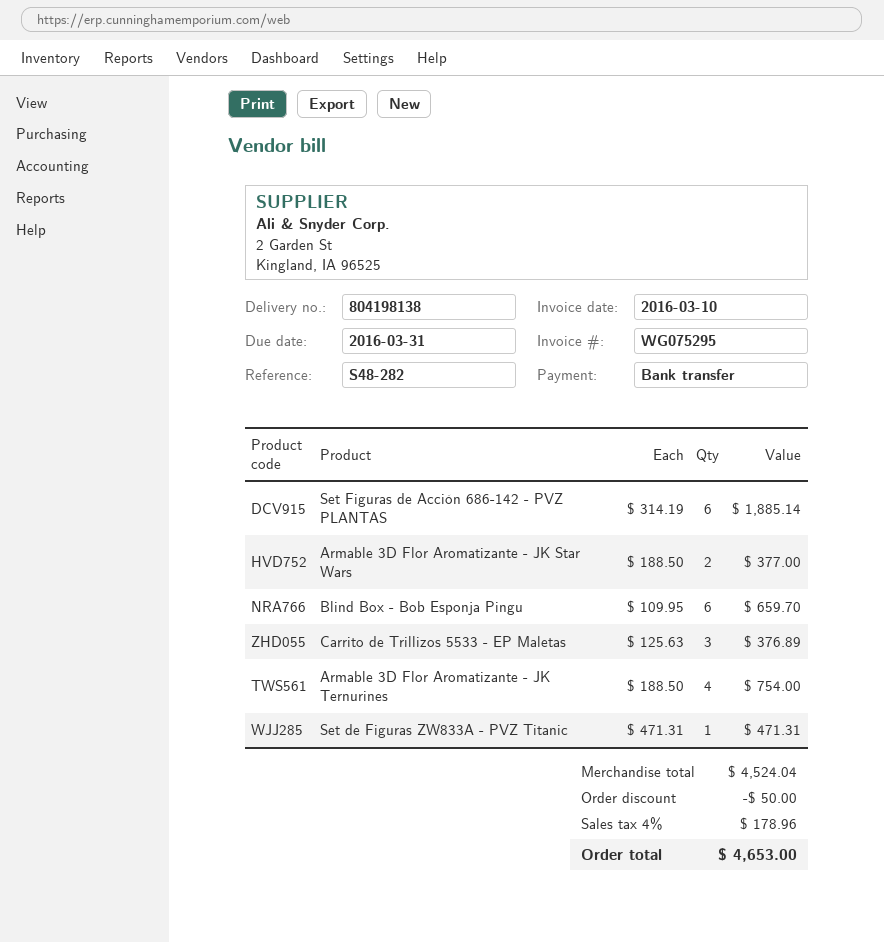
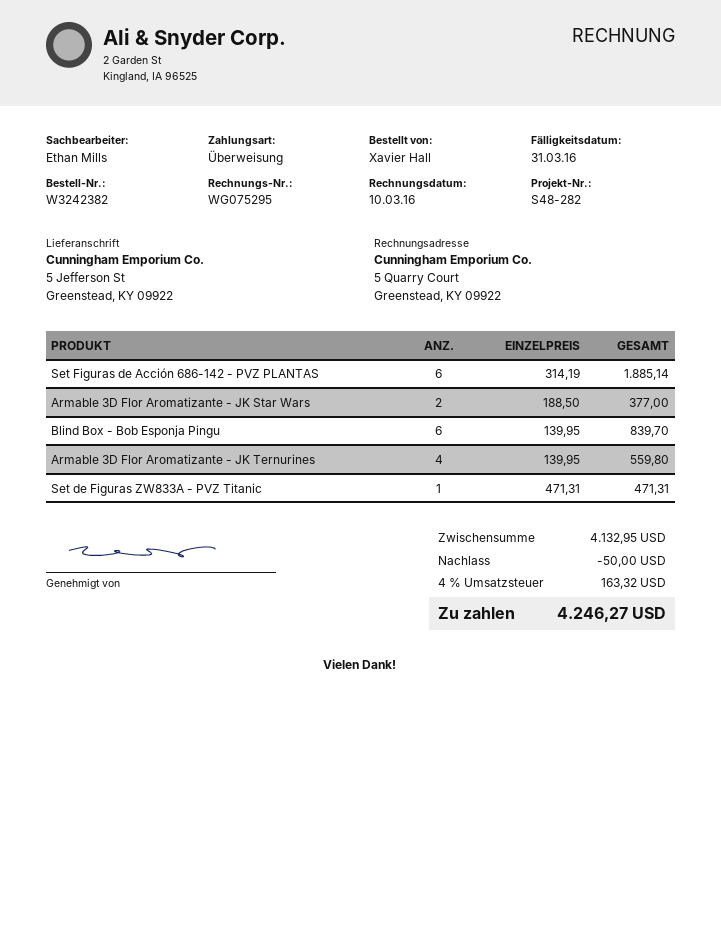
Blind Box - Bob Esponja Pingu: 6 x 109.95 = 659.70 -> 6 x 139.95 = 839.70
Carrito de Trillizos 5533 - EP Maletas: 3 x 125.63 = 376.89 -> none
Armable 3D Flor Aromatizante - JK Ternurines: 4 x 188.50 = 754.00 -> 4 x 139.95 = 559.80
subtotal: 4524.04 -> 4132.95
tax: 4% = 178.96 -> 4% = 163.32
total: 4653.00 -> 4246.27

